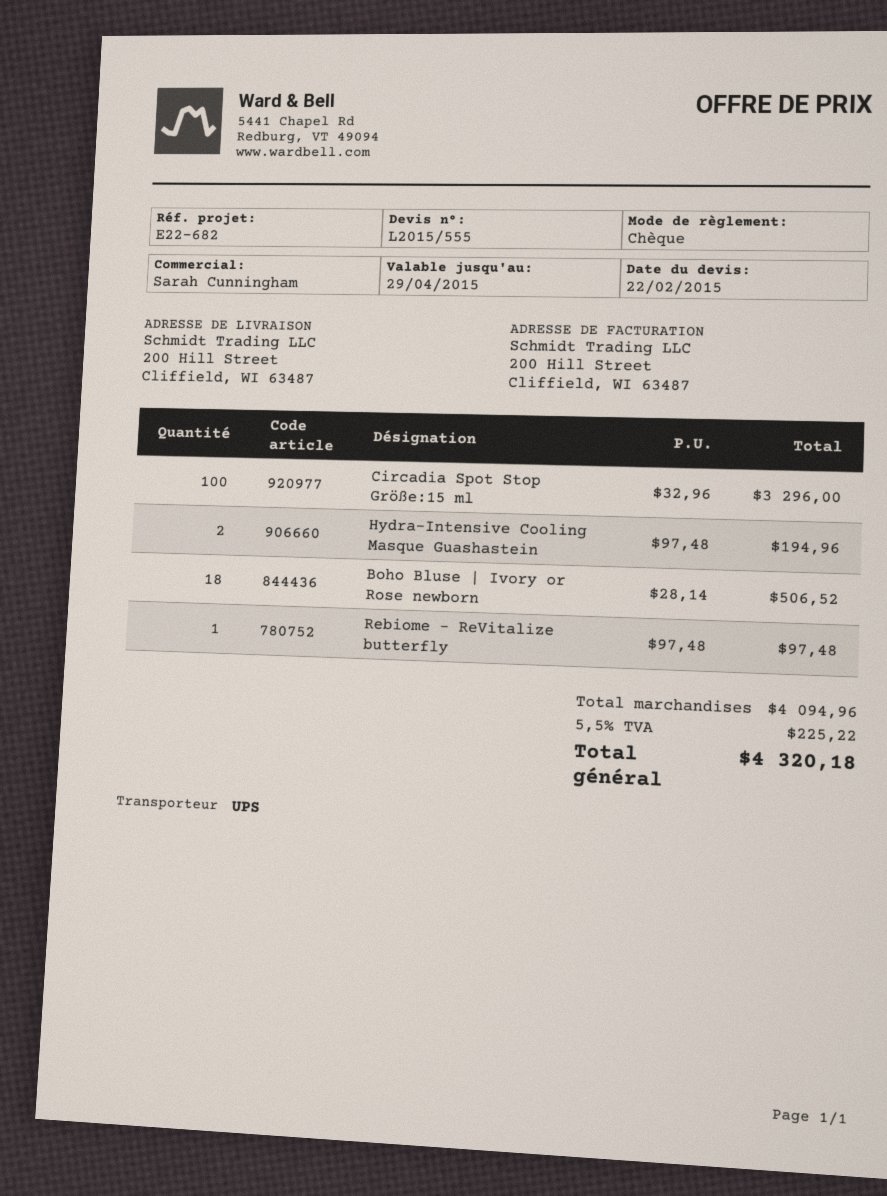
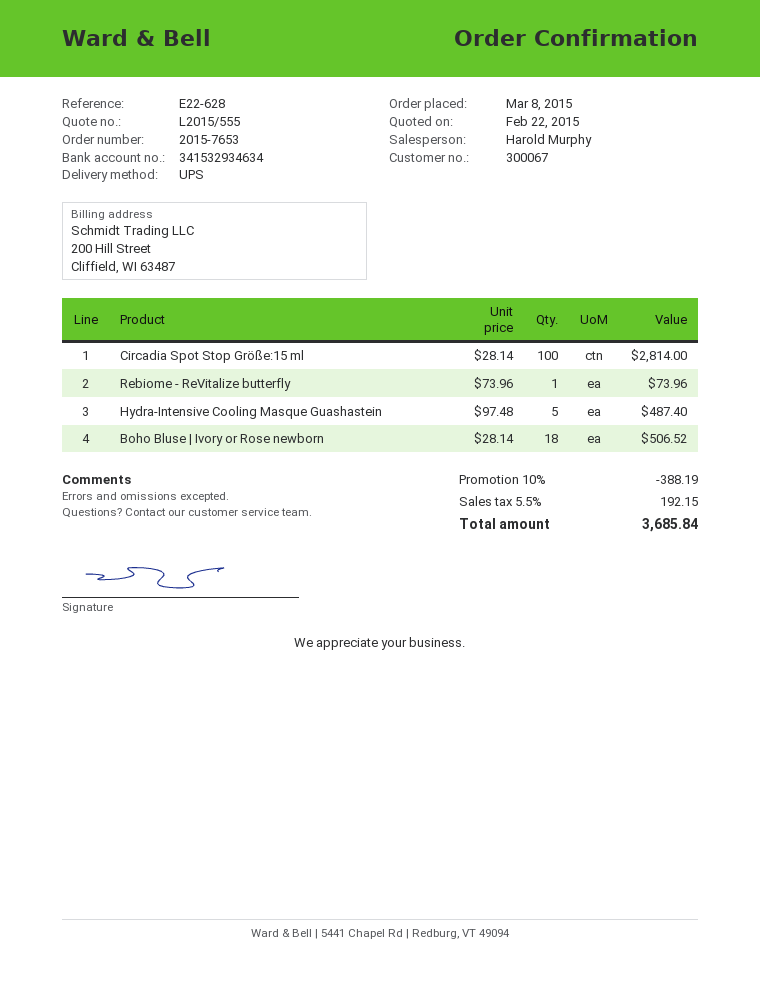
reference: E22-682 -> E22-628
sales rep: Sarah Cunningham -> Harold Murphy
Circadia Spot Stop Größe:15 ml: 100 x 32.96 = 3296.00 -> 100 x 28.14 = 2814.00
Hydra-Intensive Cooling Masque Guashastein: 2 x 97.48 = 194.96 -> 5 x 97.48 = 487.40
Rebiome - ReVitalize butterfly: 1 x 97.48 = 97.48 -> 1 x 73.96 = 73.96
discount: none -> 10% = 388.19
tax: 5.5% = 225.22 -> 5.5% = 192.15
total: 4320.18 -> 3685.84

